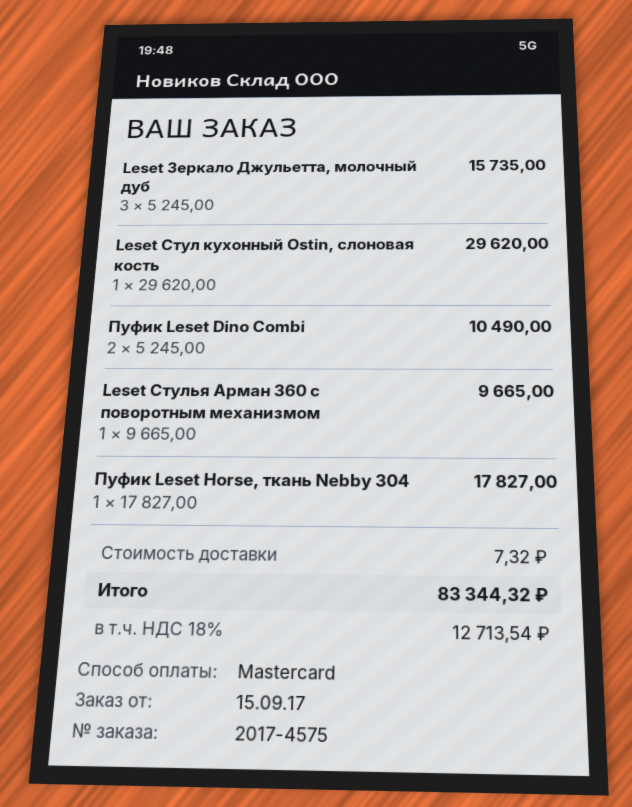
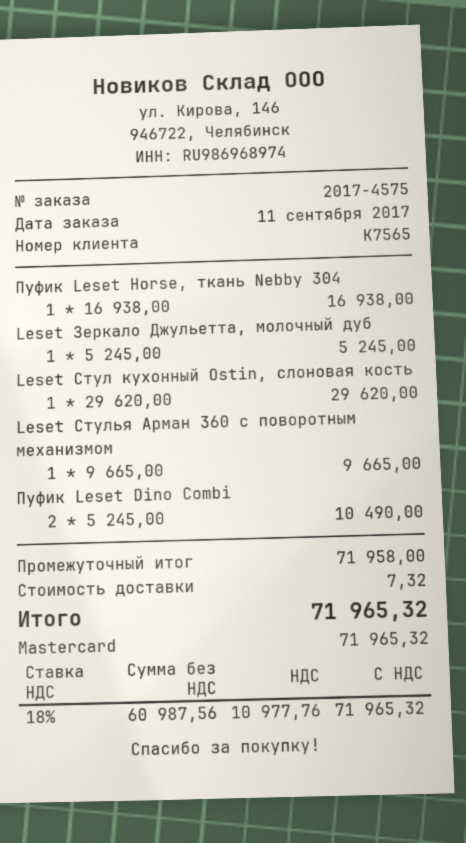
order date: 2017-09-15 -> 2017-09-11
Leset Зеркало Джульетта, молочный дуб: 3 x 5245.00 = 15735.00 -> 1 x 5245.00 = 5245.00
Пуфик Leset Horse, ткань Nebby 304: 1 x 17827.00 = 17827.00 -> 1 x 16938.00 = 16938.00
tax: 18% = 12713.54 -> 18% = 10977.76
total: 83344.32 -> 71965.32

